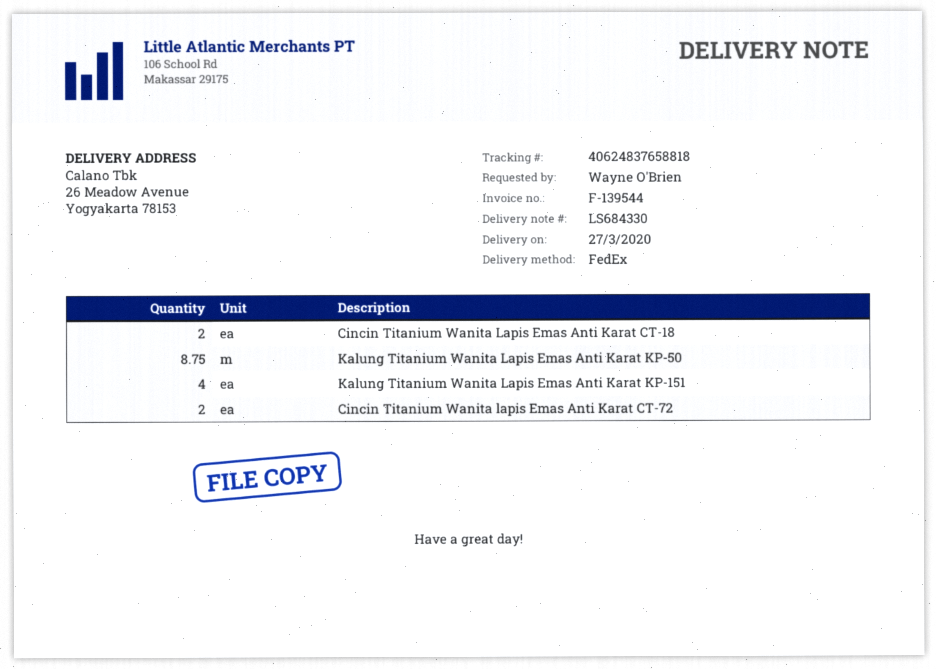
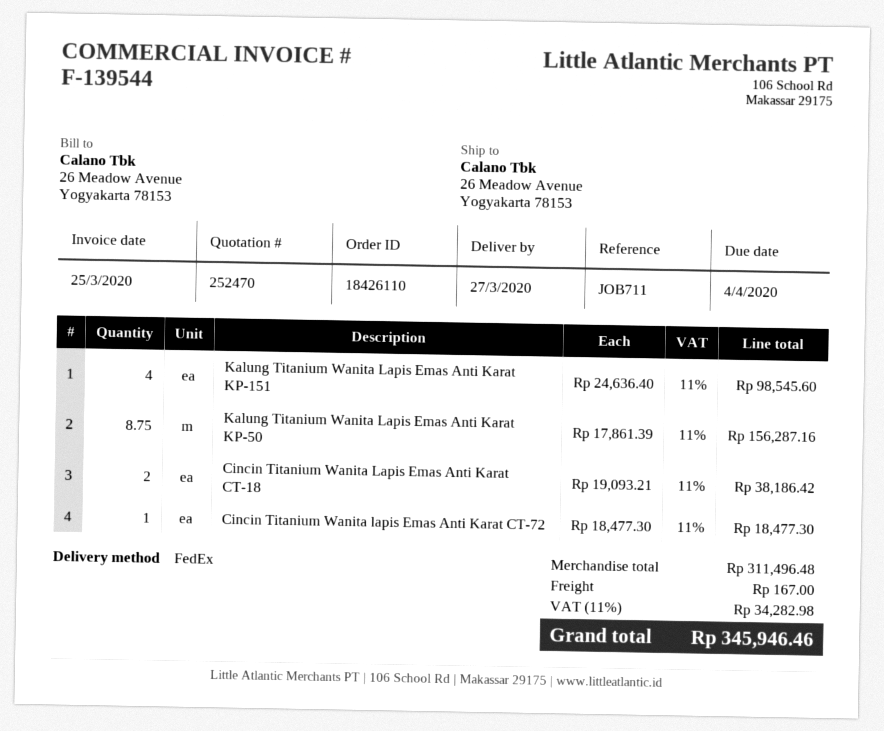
Cincin Titanium Wanita lapis Emas Anti Karat CT-72: 2 -> 1

